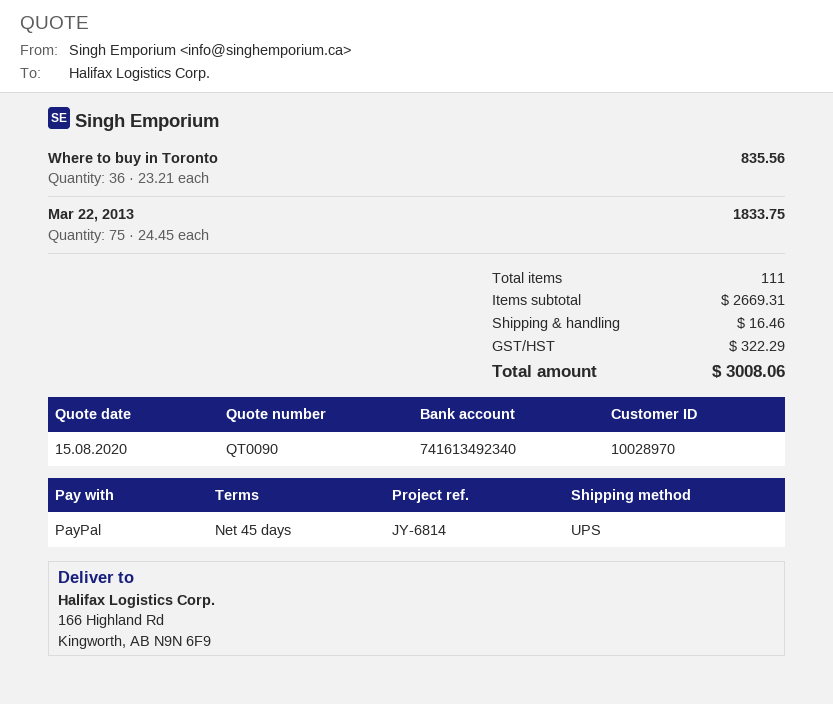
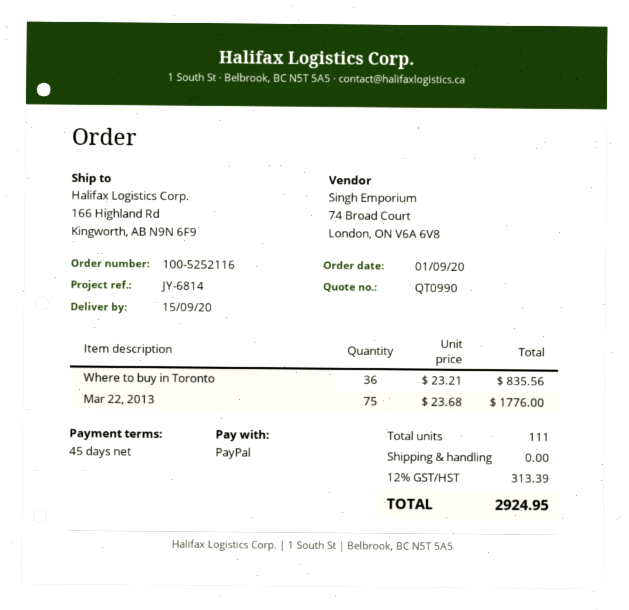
quote number: QT0090 -> QT0990
Mar 22, 2013: 75 x 24.45 = 1833.75 -> 75 x 23.68 = 1776.00
shipping: 16.46 -> 0.00
tax: 322.29 -> 313.39
total: 3008.06 -> 2924.95

